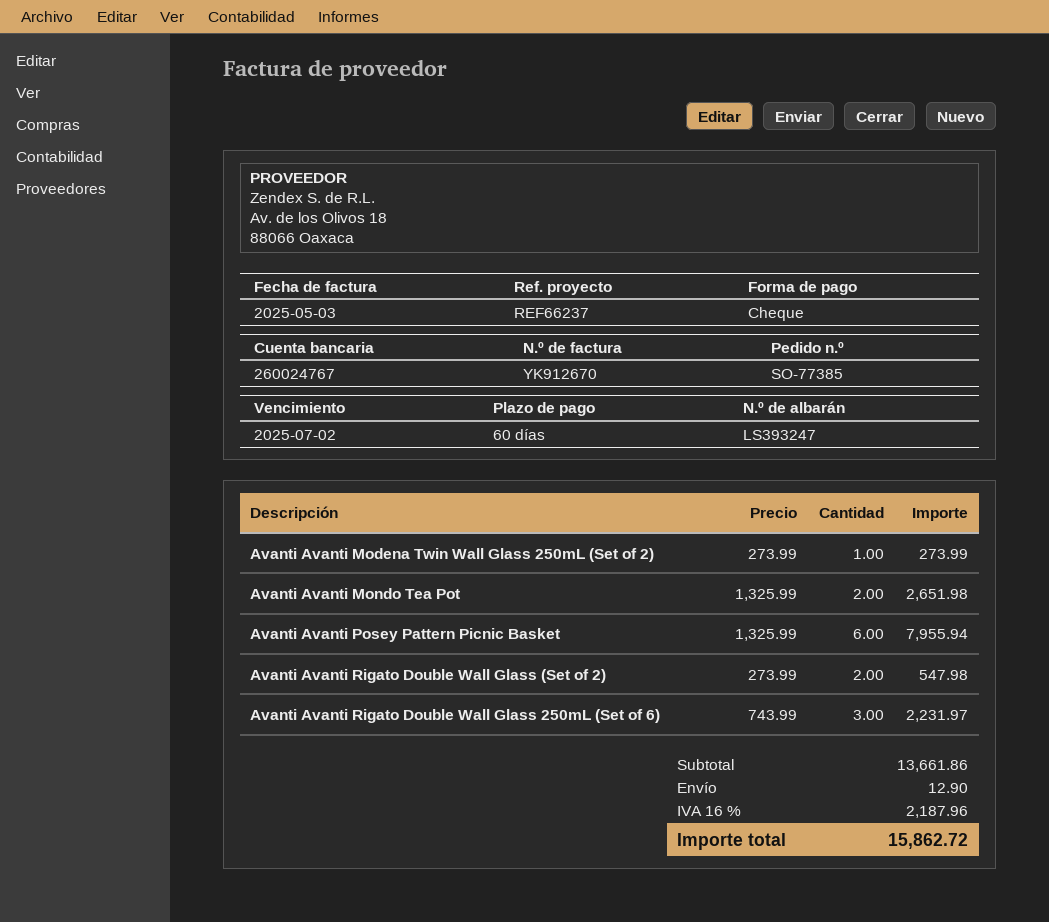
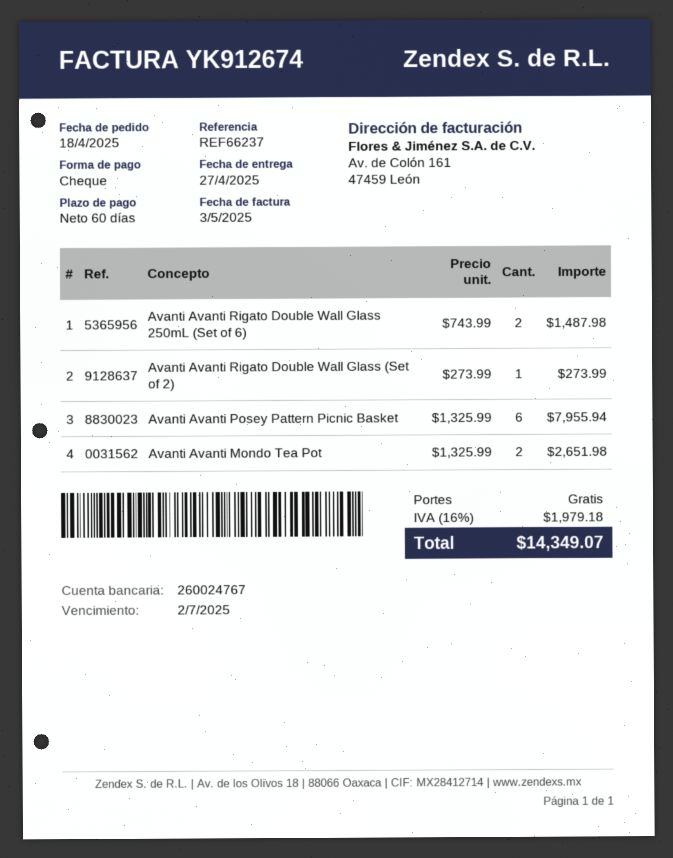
invoice number: YK912670 -> YK912674
Avanti Avanti Modena Twin Wall Glass 250mL (Set of 2): 1 x 273.99 = 273.99 -> none
Avanti Avanti Rigato Double Wall Glass (Set of 2): 2 x 273.99 = 547.98 -> 1 x 273.99 = 273.99
Avanti Avanti Rigato Double Wall Glass 250mL (Set of 6): 3 x 743.99 = 2231.97 -> 2 x 743.99 = 1487.98
shipping: 12.90 -> 0.00
tax: 16% = 2187.96 -> 16% = 1979.18
total: 15862.72 -> 14349.07

